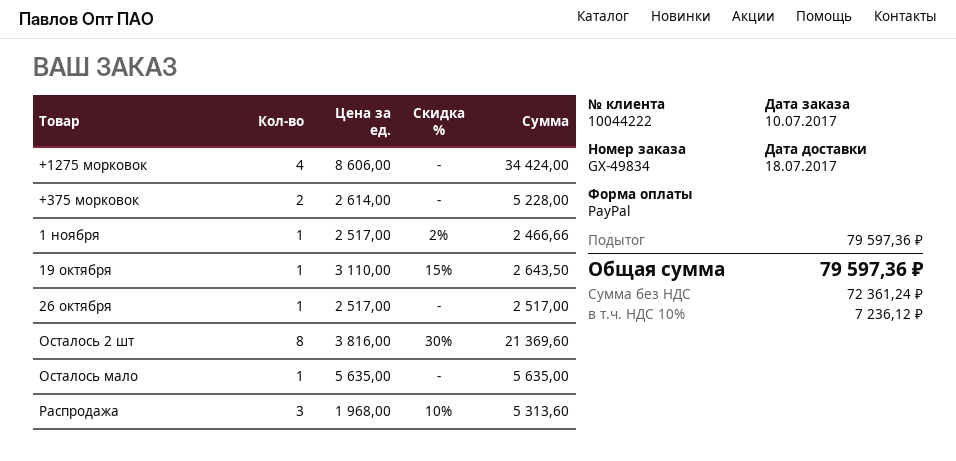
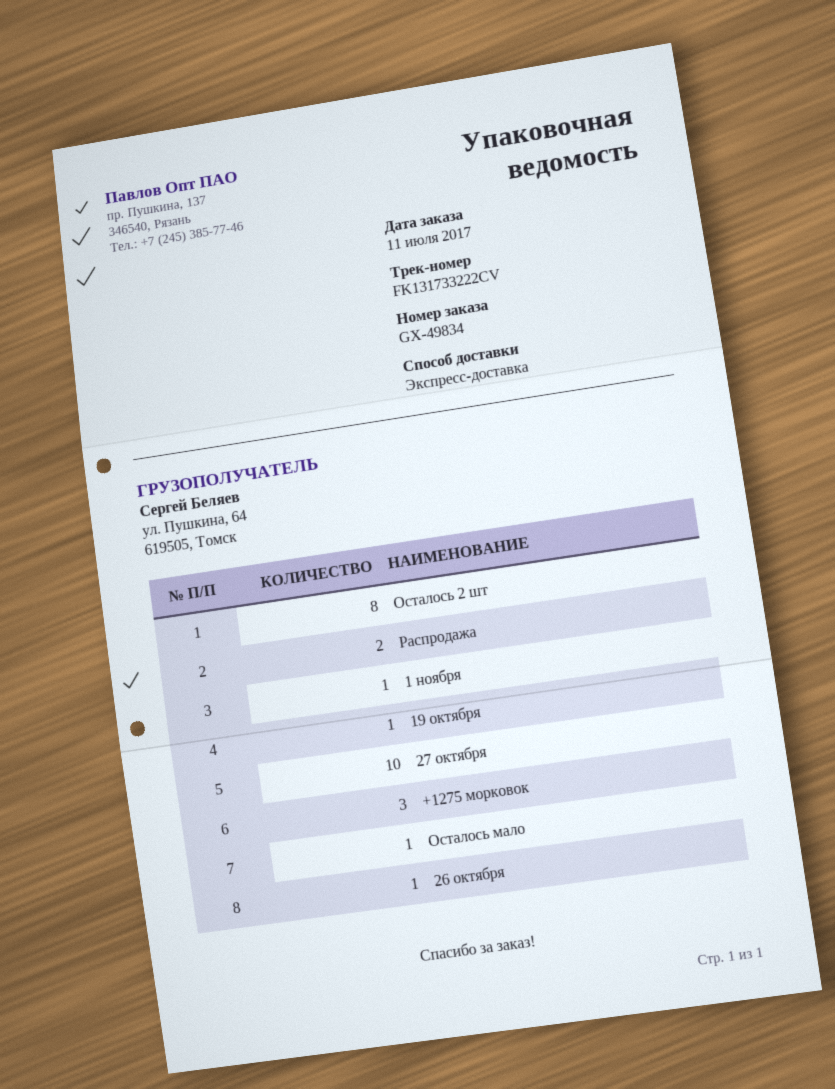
order date: 2017-07-10 -> 2017-07-11
+1275 морковок: 4 -> 3
+375 морковок: 2 -> none
Распродажа: 3 -> 2
27 октября: none -> 10

